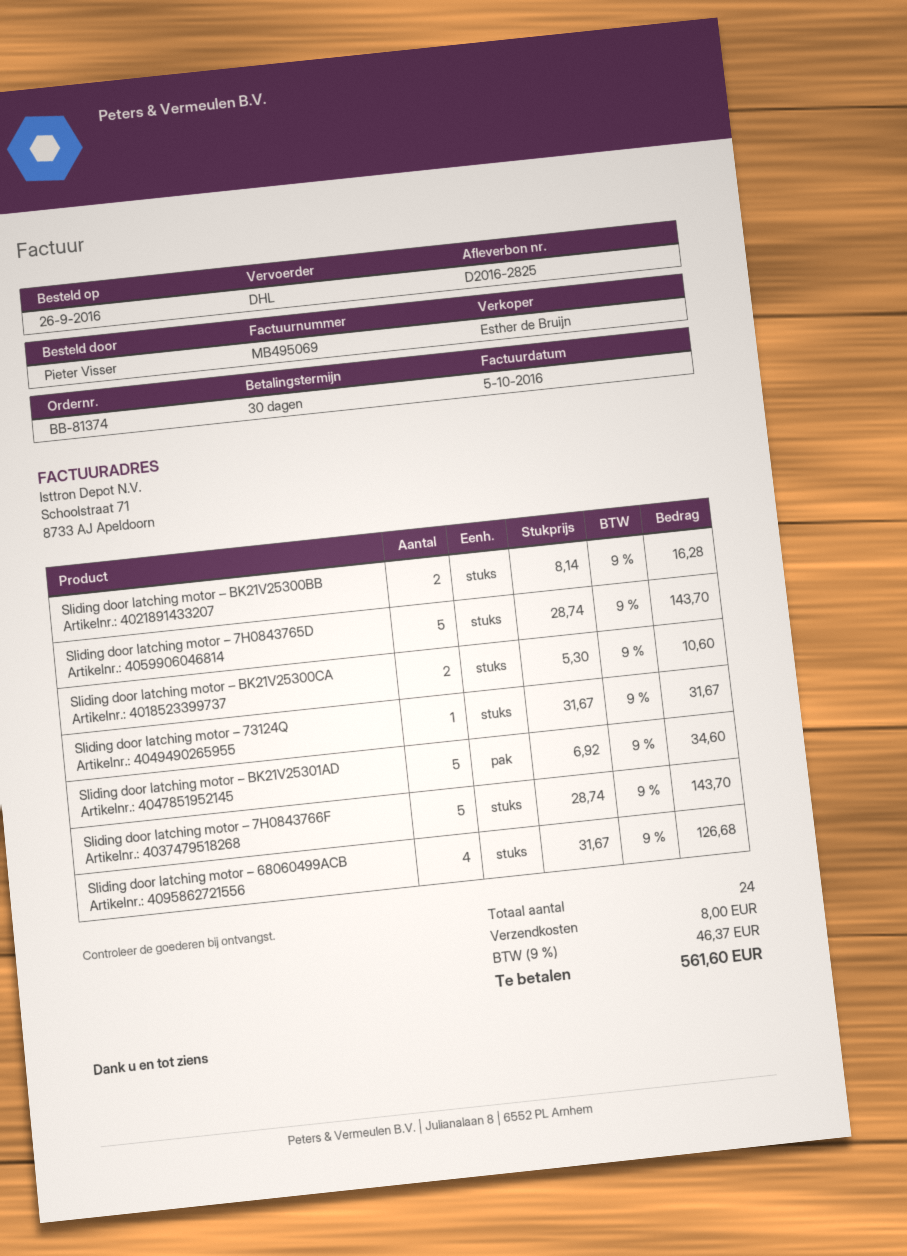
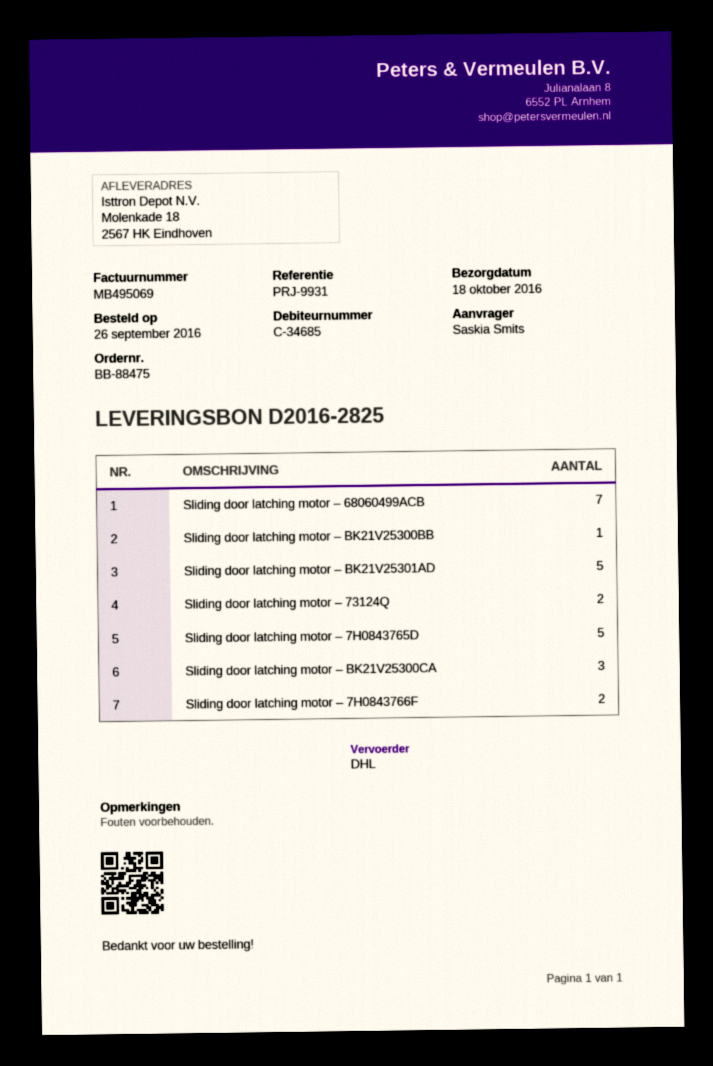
order number: BB-81374 -> BB-88475
ordered by: Pieter Visser -> Saskia Smits
Sliding door latching motor – BK21V25300BB: 2 -> 1
Sliding door latching motor – BK21V25300CA: 2 -> 3
Sliding door latching motor – 73124Q: 1 -> 2
Sliding door latching motor – 7H0843766F: 5 -> 2
Sliding door latching motor – 68060499ACB: 4 -> 7

